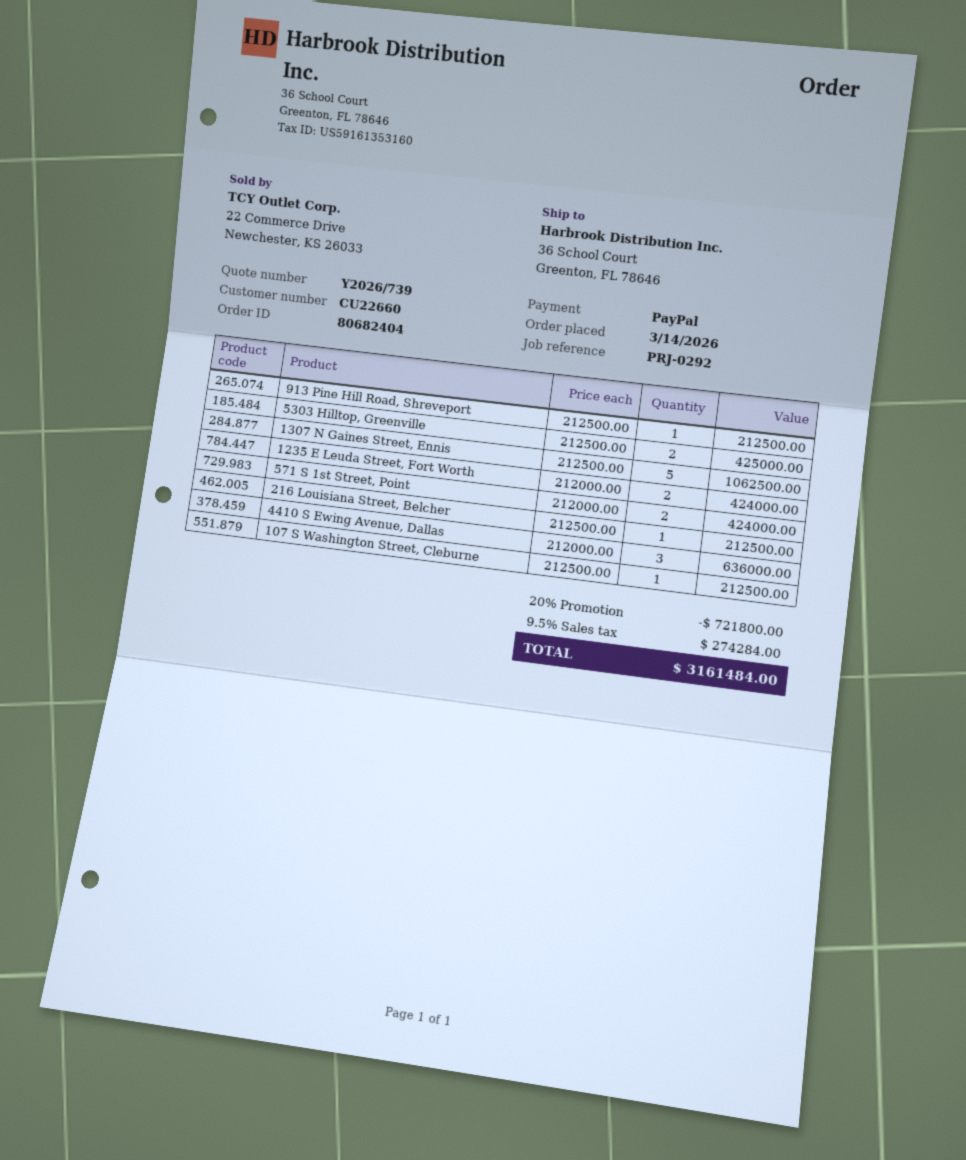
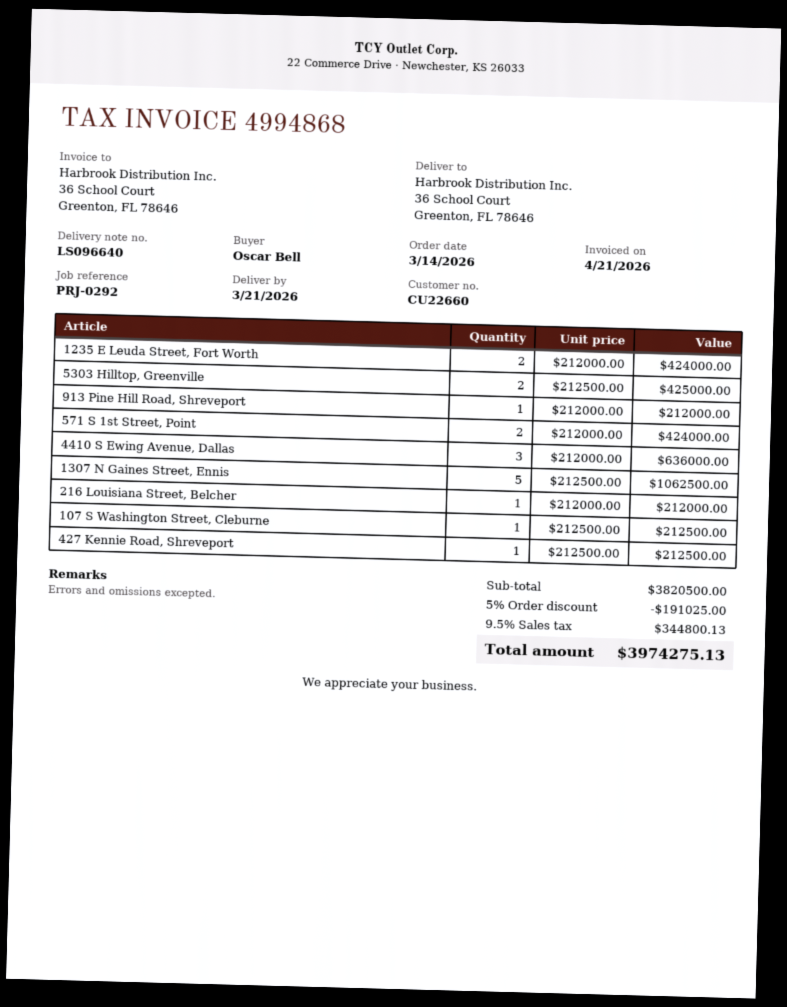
913 Pine Hill Road, Shreveport: 1 x 212500.00 = 212500.00 -> 1 x 212000.00 = 212000.00
216 Louisiana Street, Belcher: 1 x 212500.00 = 212500.00 -> 1 x 212000.00 = 212000.00
427 Kennie Road, Shreveport: none -> 1 x 212500.00 = 212500.00
discount: 20% = 721800.00 -> 5% = 191025.00
tax: 9.5% = 274284.00 -> 9.5% = 344800.13
total: 3161484.00 -> 3974275.13

